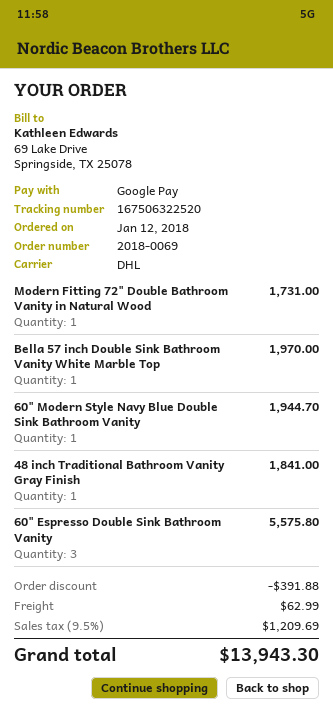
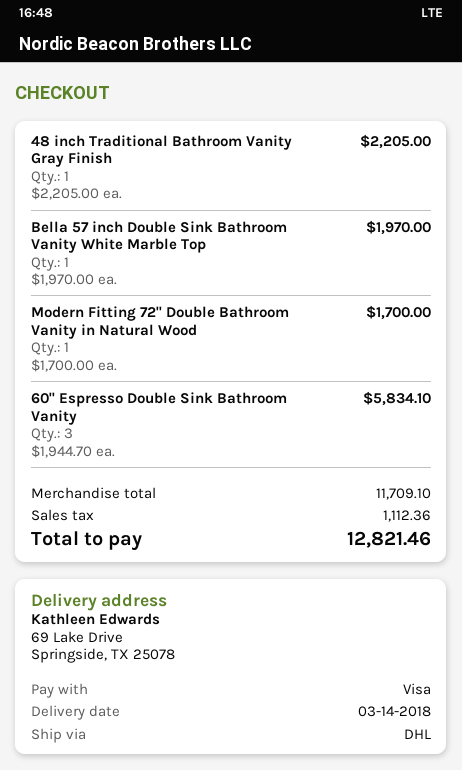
payment method: Google Pay -> Visa
Modern Fitting 72" Double Bathroom Vanity in Natural Wood: 1 for 1731.00 -> 1 for 1700.00
60" Modern Style Navy Blue Double Sink Bathroom Vanity: 1 for 1944.70 -> none
48 inch Traditional Bathroom Vanity Gray Finish: 1 for 1841.00 -> 1 for 2205.00
60" Espresso Double Sink Bathroom Vanity: 3 for 5575.80 -> 3 for 5834.10
discount: 391.88 -> none
shipping: 62.99 -> none
tax: 1209.69 -> 1112.36
total: 13943.30 -> 12821.46

